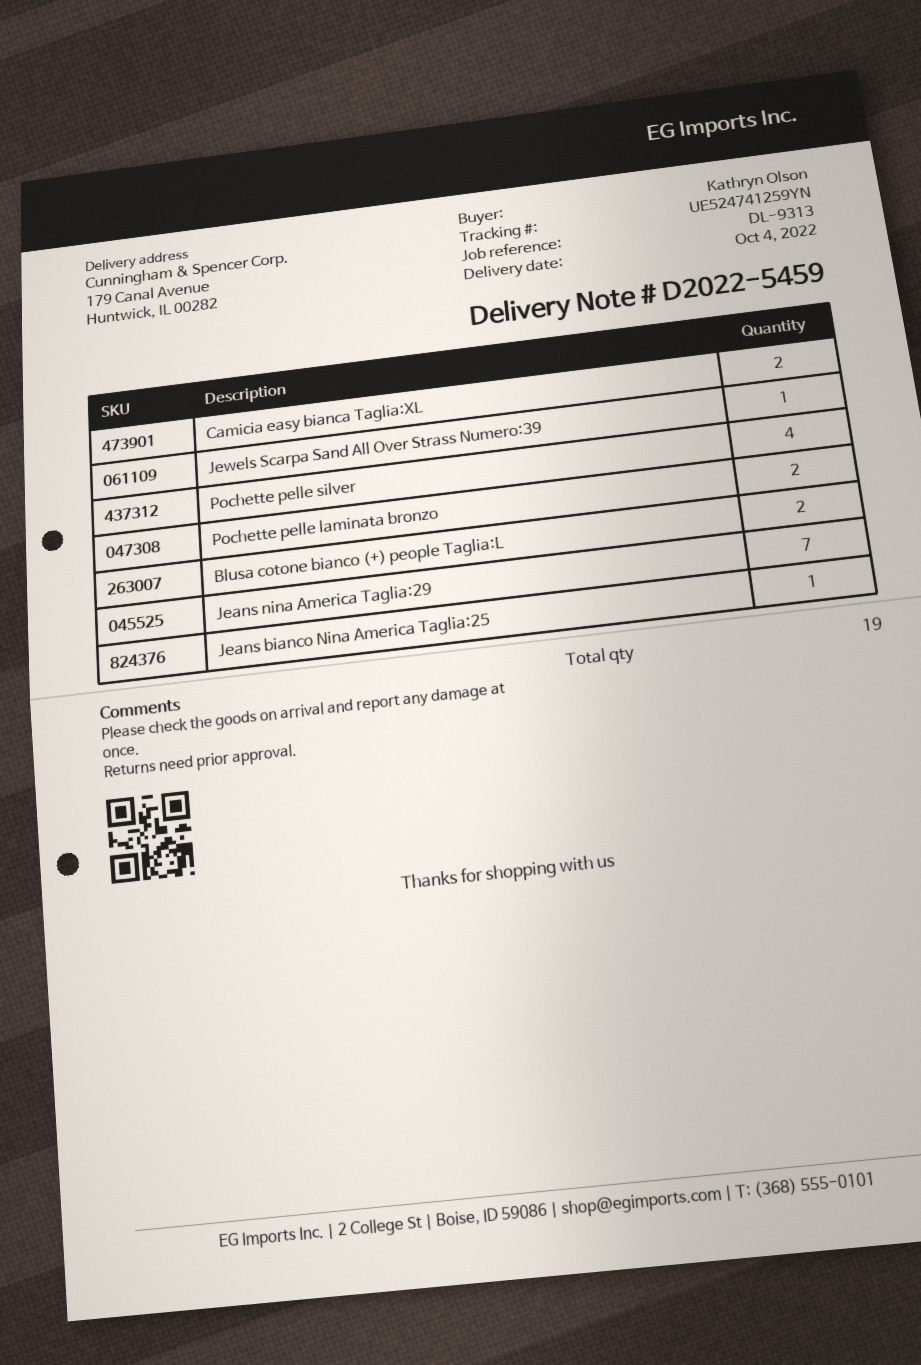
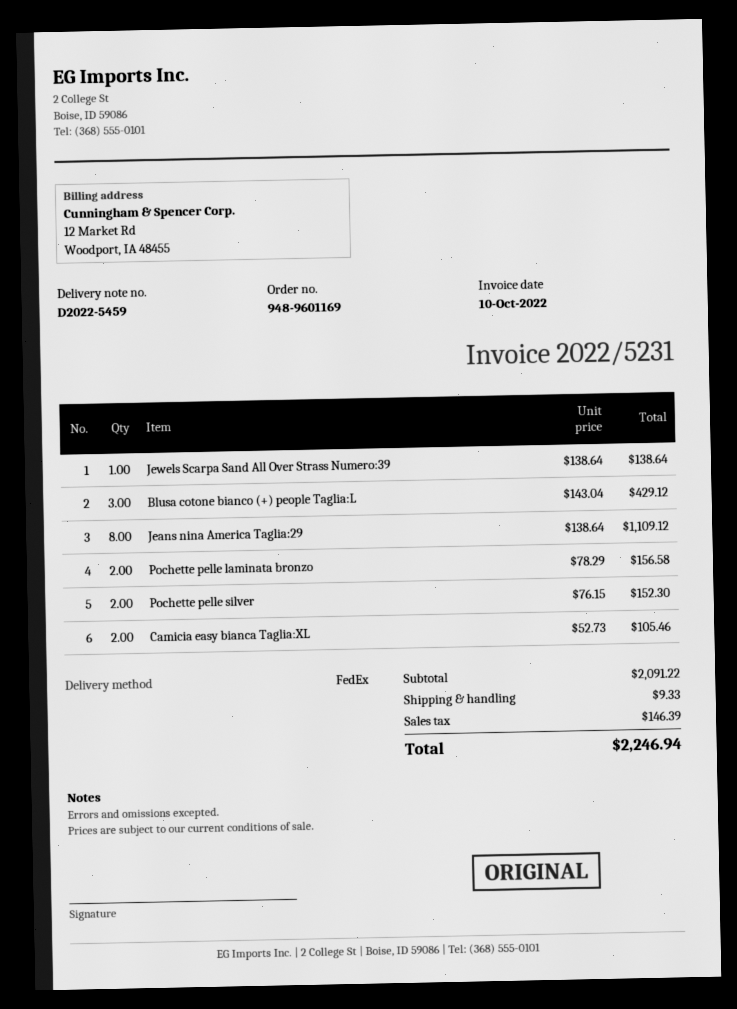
Pochette pelle silver: 4 -> 2
Blusa cotone bianco (+) people Taglia:L: 2 -> 3
Jeans nina America Taglia:29: 7 -> 8
Jeans bianco Nina America Taglia:25: 1 -> none

